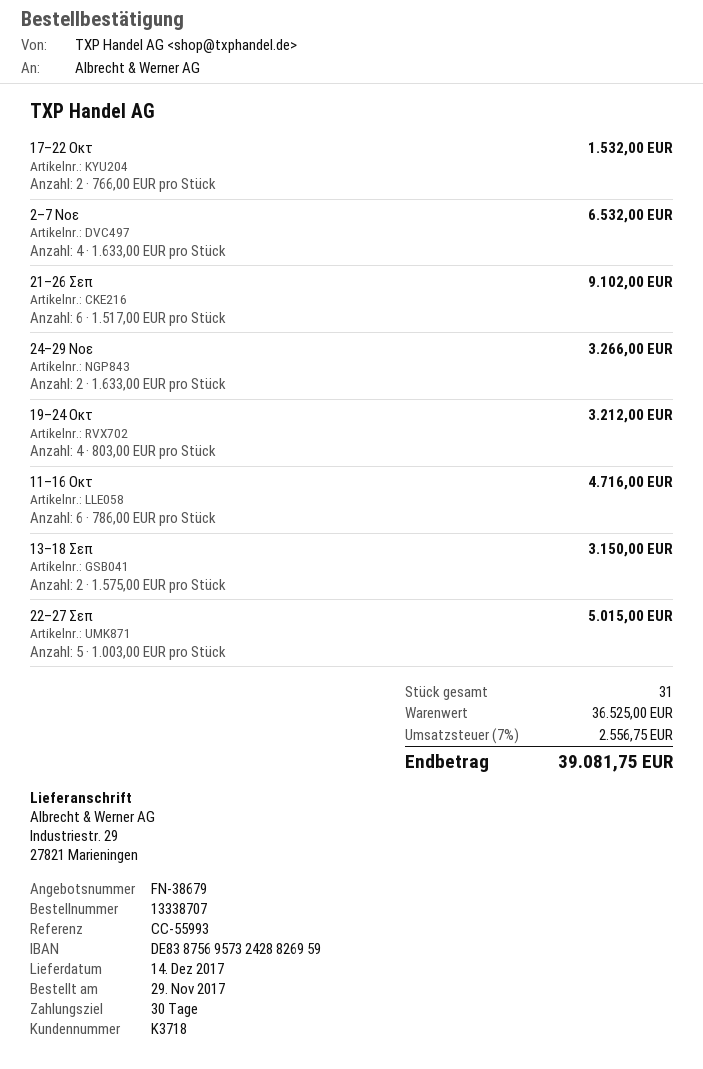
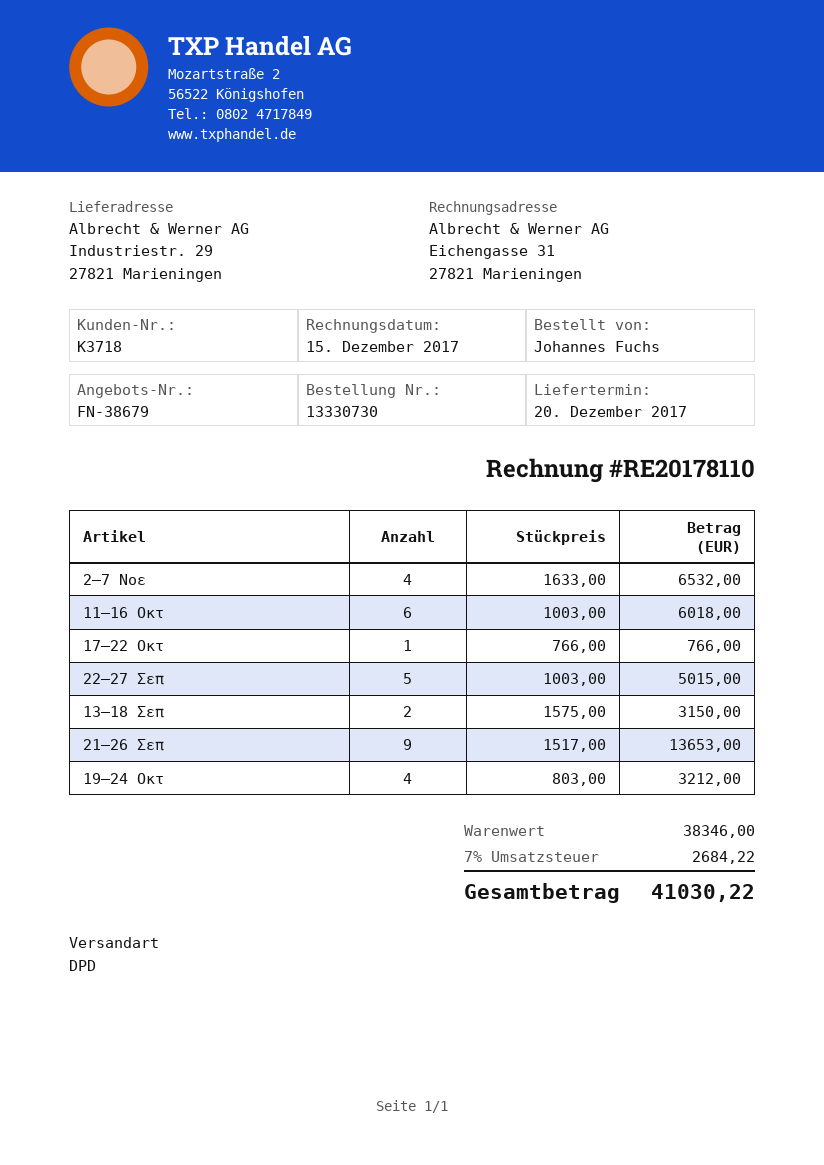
order number: 13338707 -> 13330730
delivery date: 2017-12-14 -> 2017-12-20
17–22 Οκτ: 2 x 766.00 = 1532.00 -> 1 x 766.00 = 766.00
21–26 Σεπ: 6 x 1517.00 = 9102.00 -> 9 x 1517.00 = 13653.00
24–29 Νοε: 2 x 1633.00 = 3266.00 -> none
11–16 Οκτ: 6 x 786.00 = 4716.00 -> 6 x 1003.00 = 6018.00
subtotal: 36525.00 -> 38346.00
tax: 7% = 2556.75 -> 7% = 2684.22
total: 39081.75 -> 41030.22

